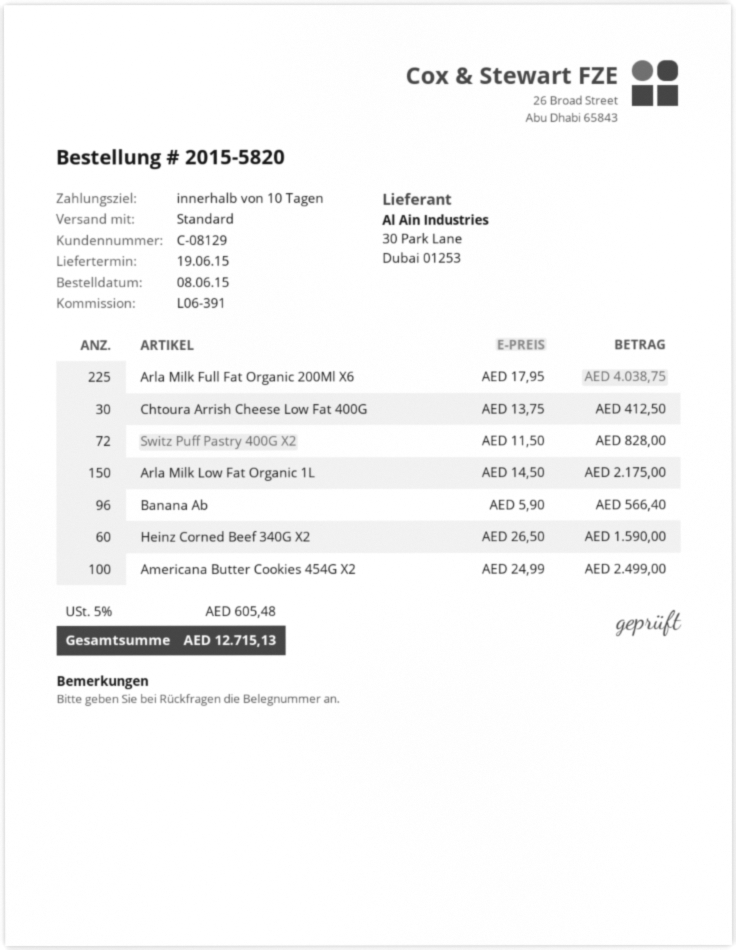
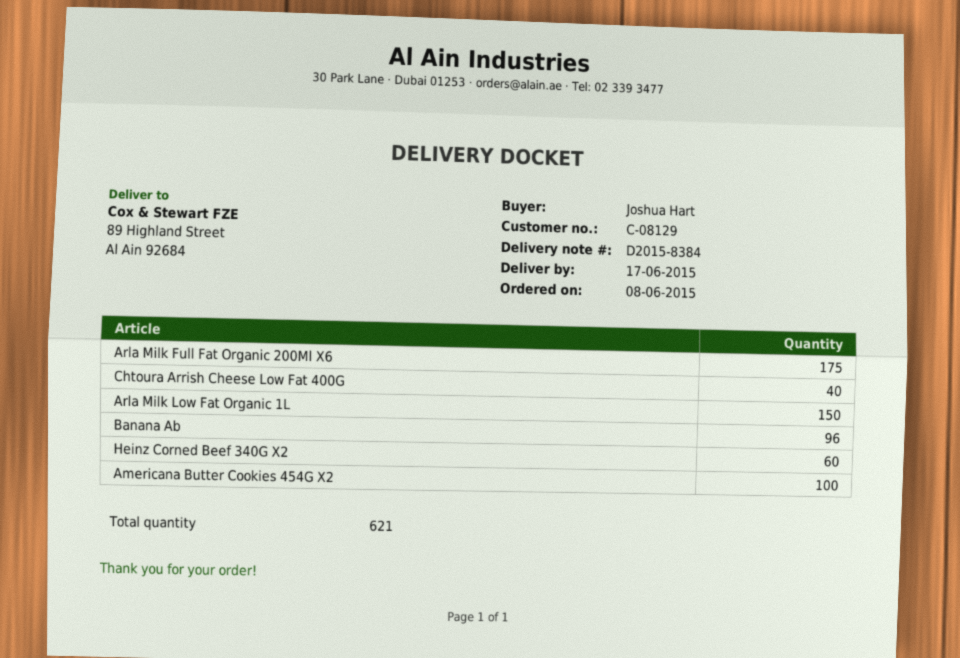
delivery date: 2015-06-19 -> 2015-06-17
Arla Milk Full Fat Organic 200Ml X6: 225 -> 175
Chtoura Arrish Cheese Low Fat 400G: 30 -> 40
Switz Puff Pastry 400G X2: 72 -> none

